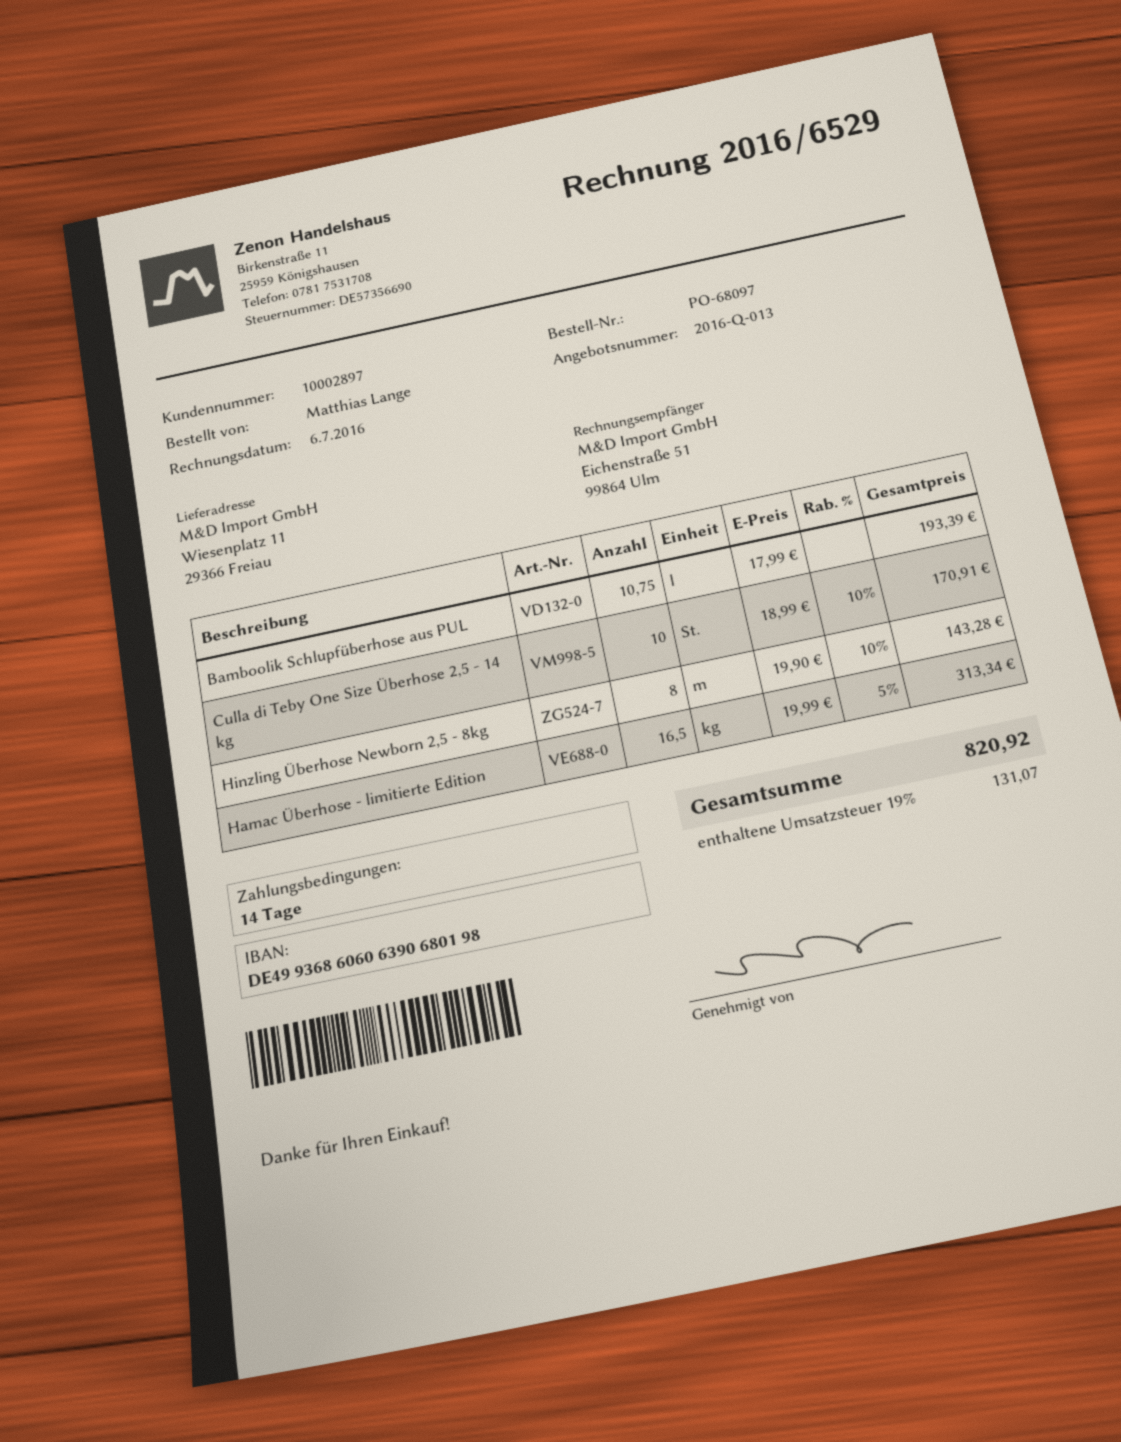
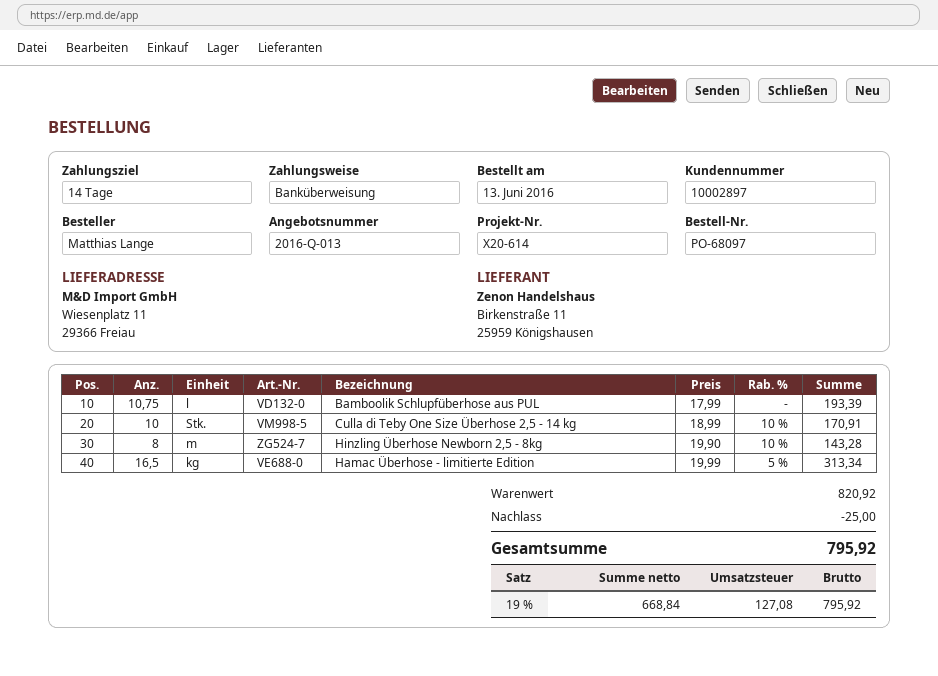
discount: none -> 25.00
tax: 19% = 131.07 -> 19% = 127.08
total: 820.92 -> 795.92

